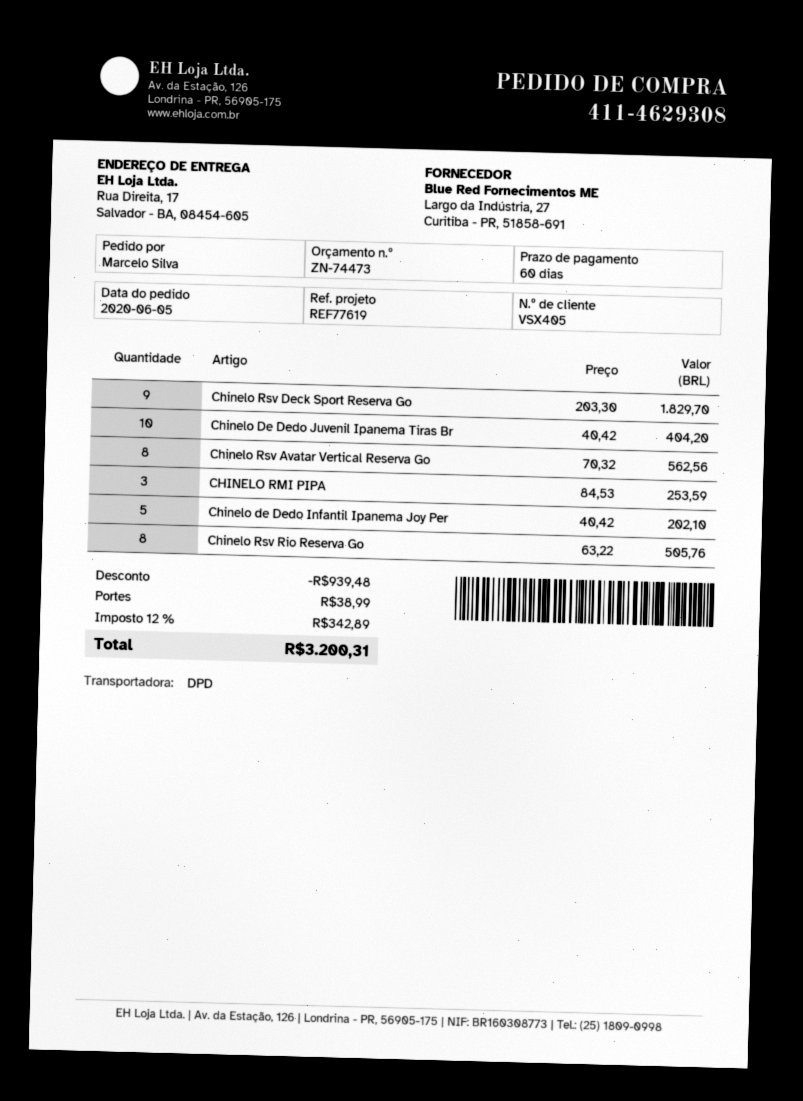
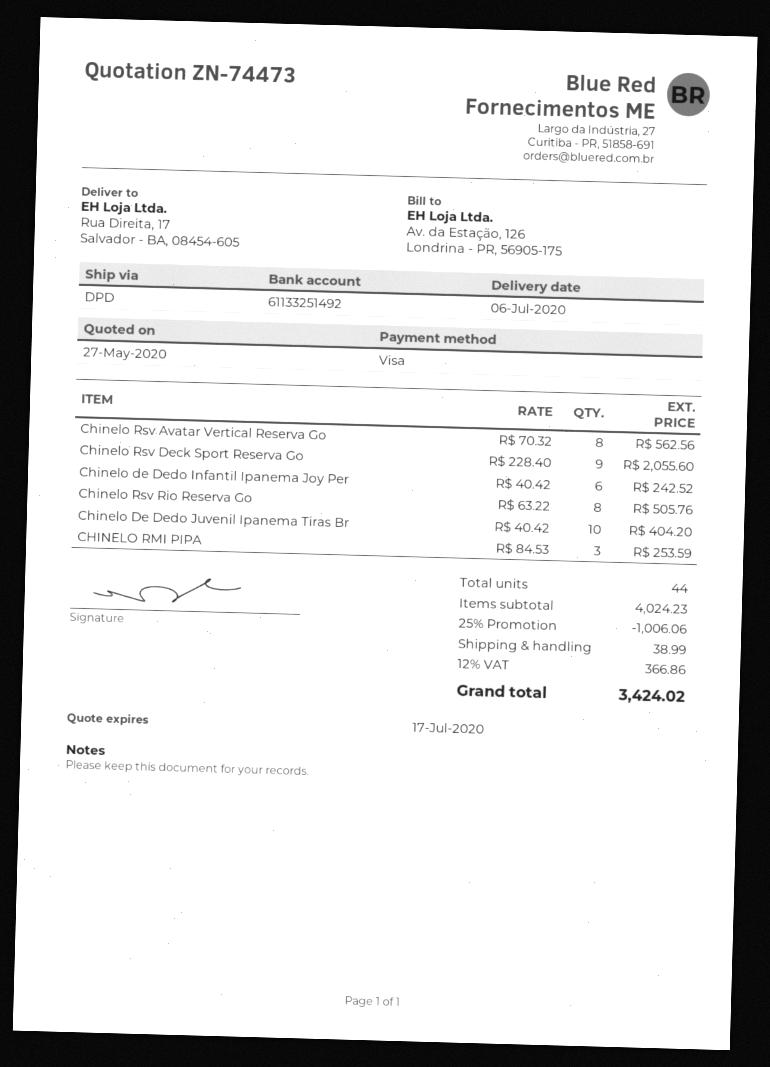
Chinelo Rsv Deck Sport Reserva Go: 9 x 203.30 = 1829.70 -> 9 x 228.40 = 2055.60
Chinelo de Dedo Infantil Ipanema Joy Per: 5 x 40.42 = 202.10 -> 6 x 40.42 = 242.52
discount: 939.48 -> 1006.06
tax: 12% = 342.89 -> 12% = 366.86
total: 3200.31 -> 3424.02

